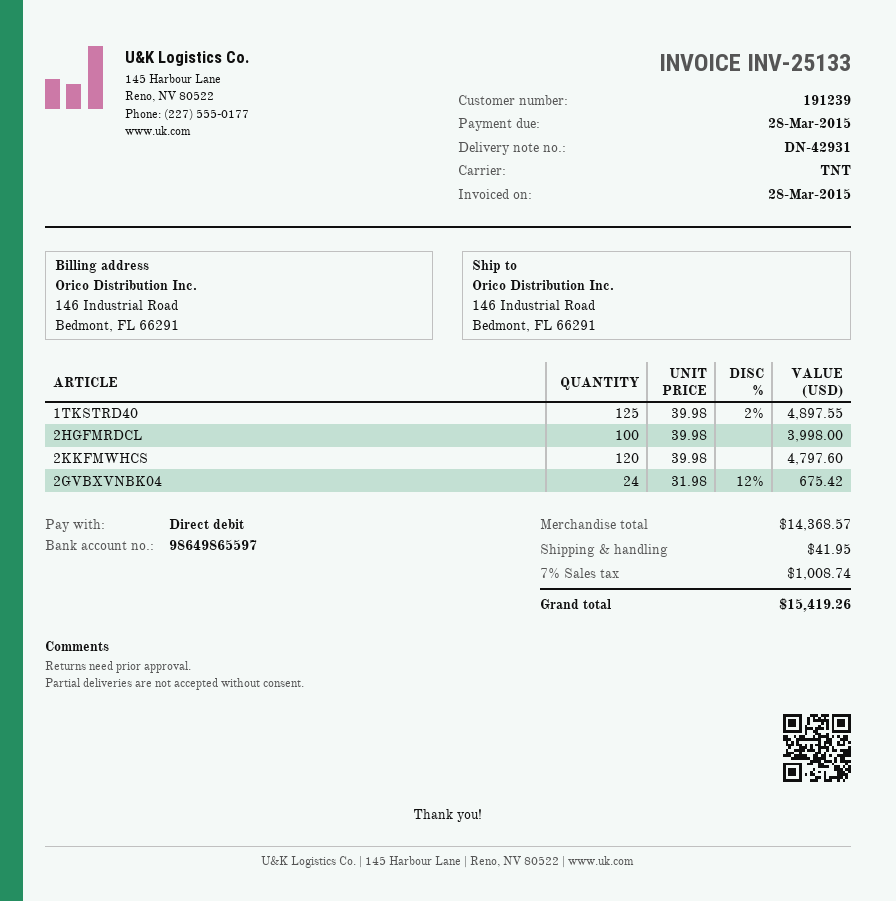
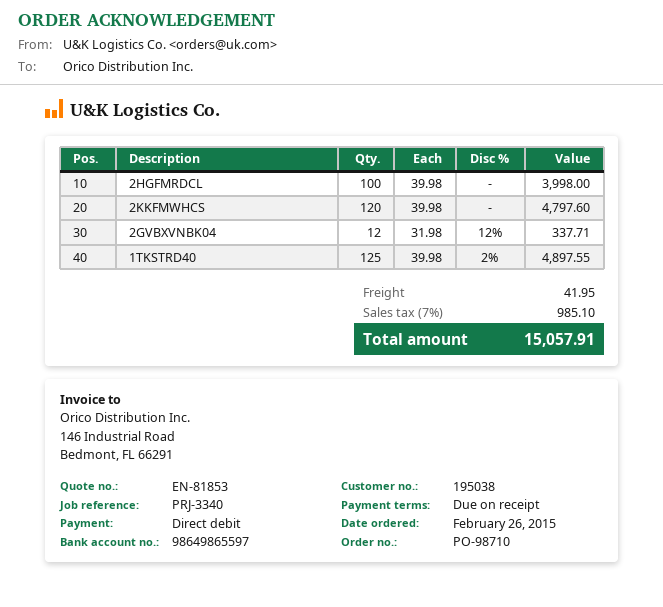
customer number: 191239 -> 195038
2GVBXVNBK04: 24 x 31.98 - 12% = 675.42 -> 12 x 31.98 - 12% = 337.71
tax: 7% = 1008.74 -> 7% = 985.10
total: 15419.26 -> 15057.91

